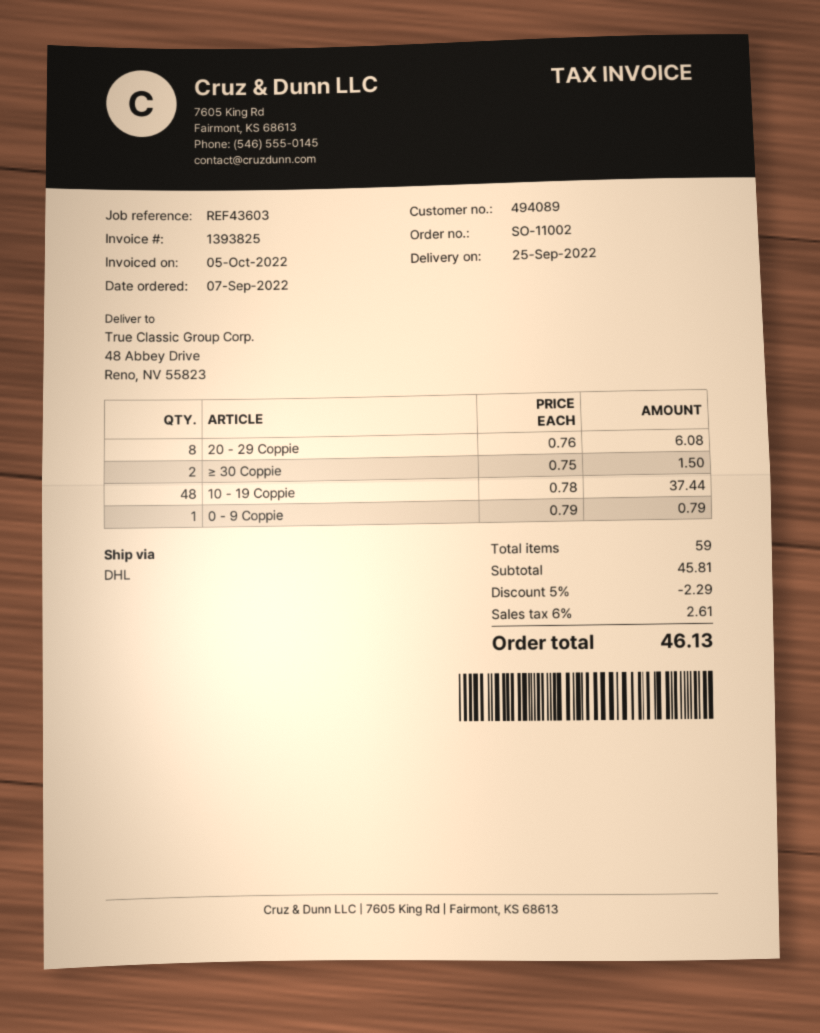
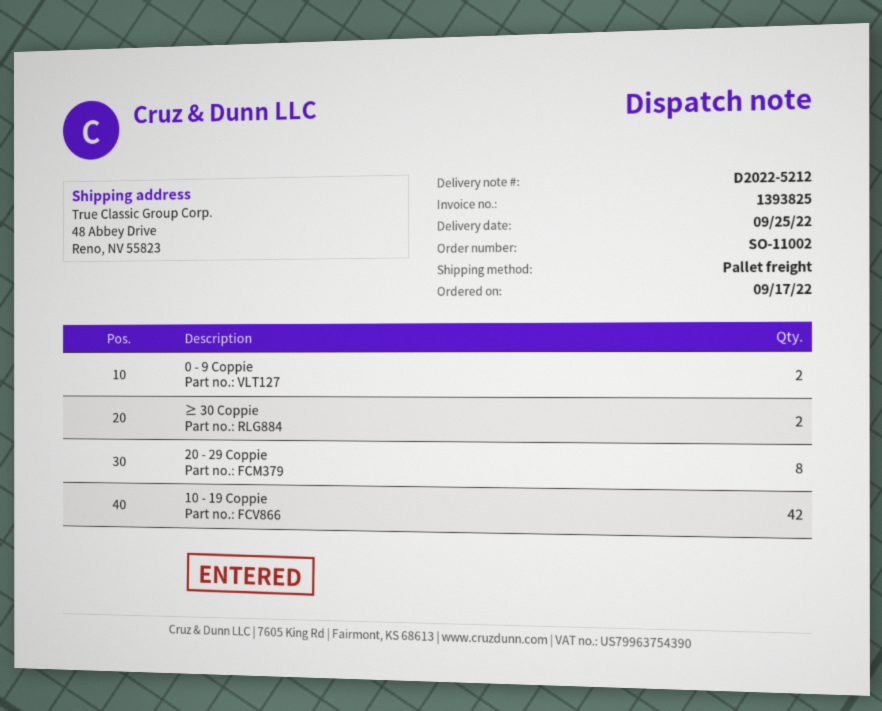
order date: 2022-09-07 -> 2022-09-17
shipping method: DHL -> pallet freight
10 - 19 Coppie: 48 -> 42
0 - 9 Coppie: 1 -> 2

